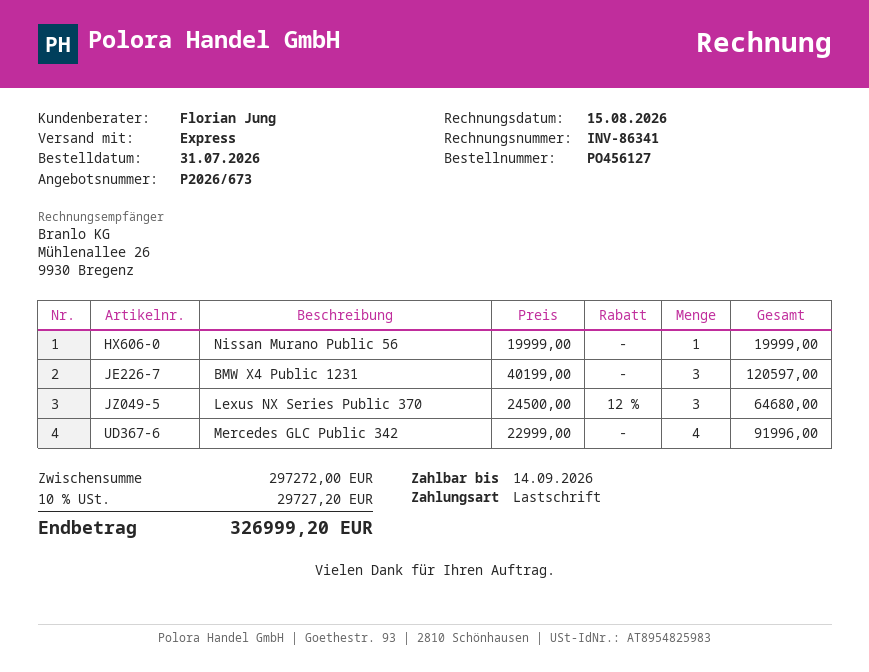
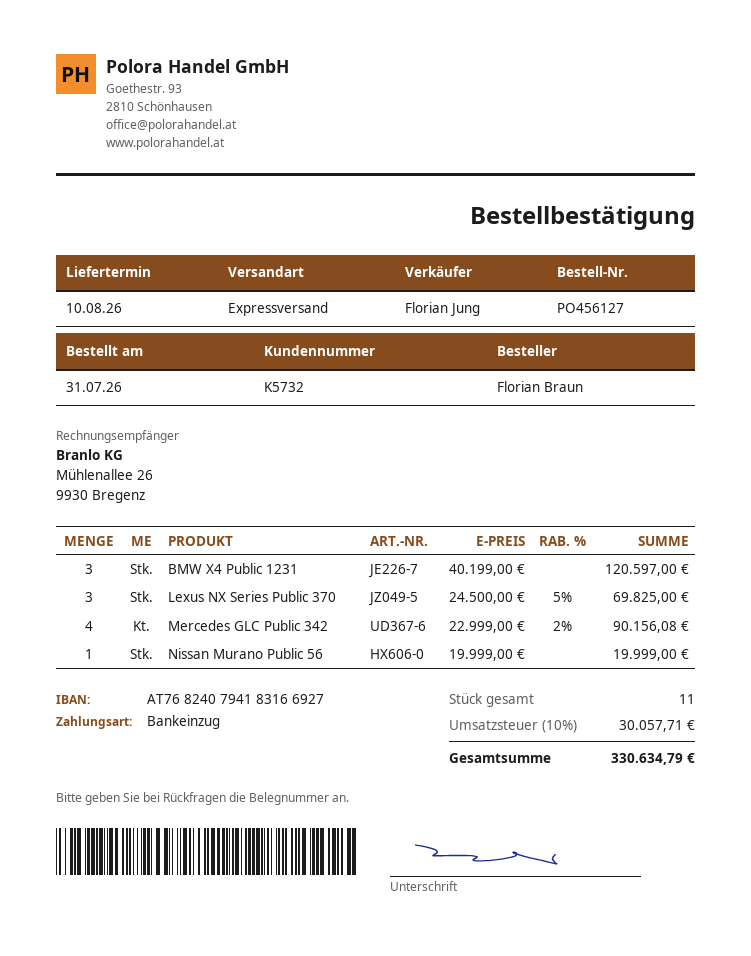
Lexus NX Series Public 370: 3 x 24500.00 - 12% = 64680.00 -> 3 x 24500.00 - 5% = 69825.00
Mercedes GLC Public 342: 4 x 22999.00 = 91996.00 -> 4 x 22999.00 - 2% = 90156.08
tax: 10% = 29727.20 -> 10% = 30057.71
total: 326999.20 -> 330634.79

